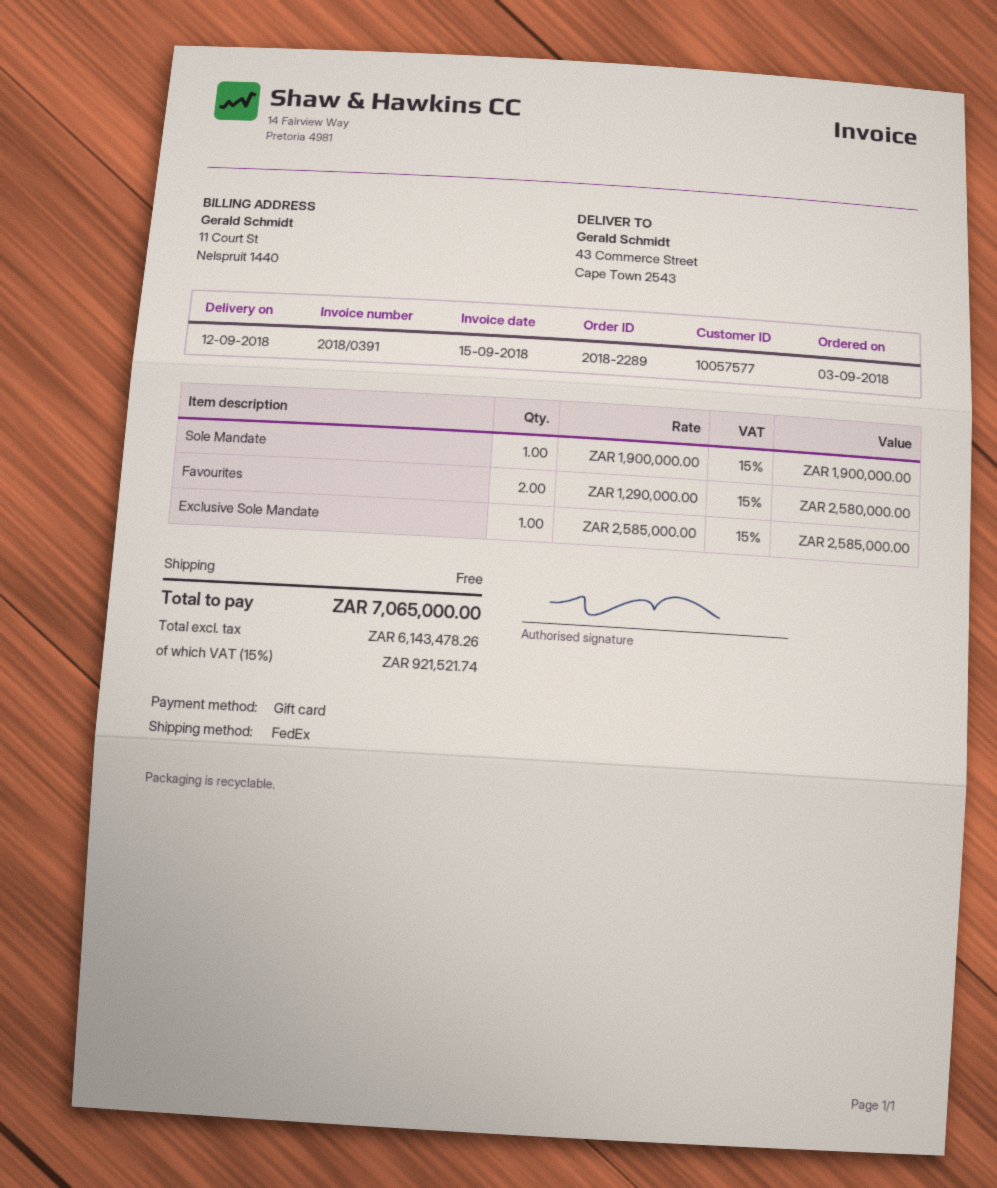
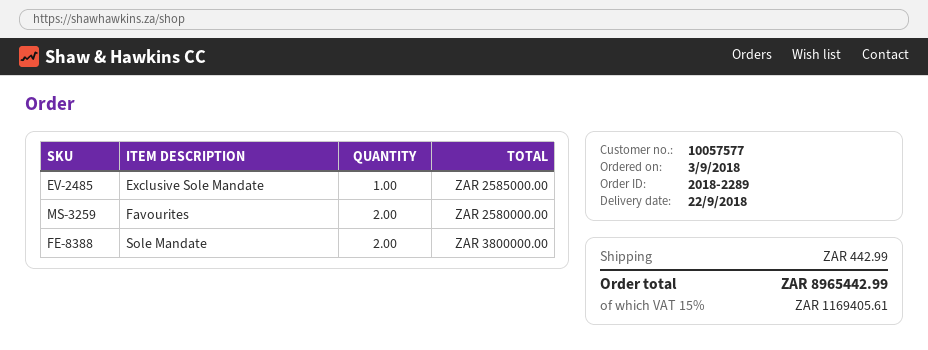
delivery date: 2018-09-12 -> 2018-09-22
Sole Mandate: 1 for 1900000.00 -> 2 for 3800000.00
shipping: 0.00 -> 442.99
tax: 15% = 921521.74 -> 15% = 1169405.61
total: 7065000.00 -> 8965442.99

